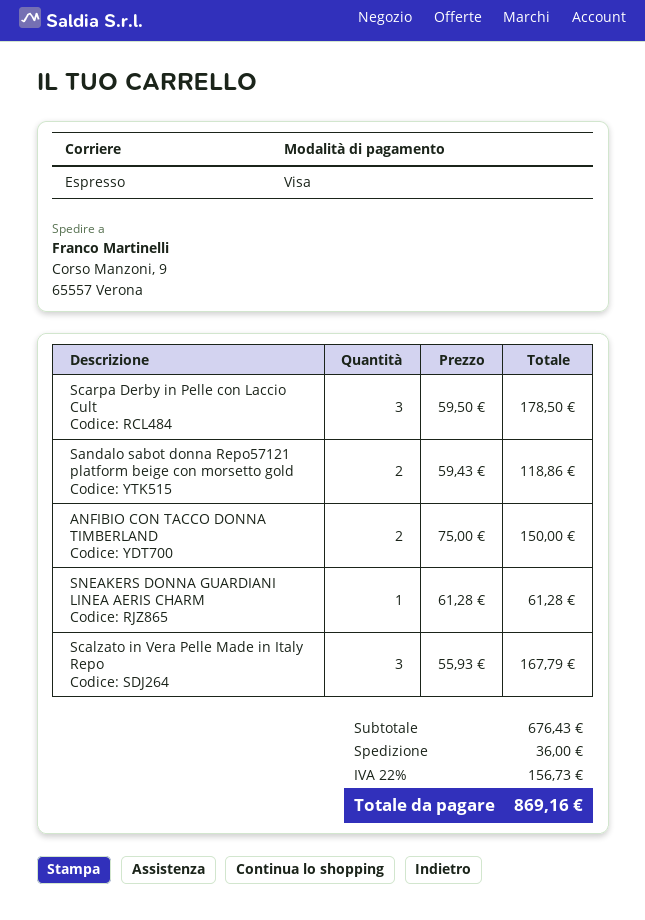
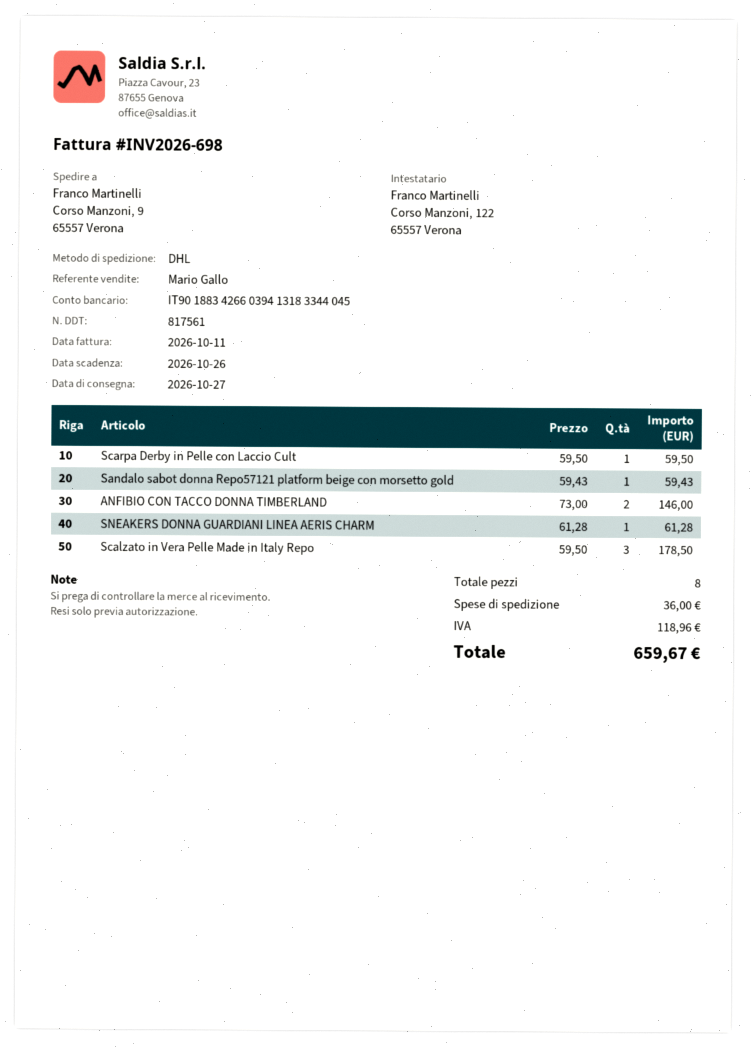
shipping method: express -> DHL
Scarpa Derby in Pelle con Laccio Cult: 3 x 59.50 = 178.50 -> 1 x 59.50 = 59.50
Sandalo sabot donna Repo57121 platform beige con morsetto gold: 2 x 59.43 = 118.86 -> 1 x 59.43 = 59.43
ANFIBIO CON TACCO DONNA TIMBERLAND: 2 x 75.00 = 150.00 -> 2 x 73.00 = 146.00
Scalzato in Vera Pelle Made in Italy Repo: 3 x 55.93 = 167.79 -> 3 x 59.50 = 178.50
tax: 156.73 -> 118.96
total: 869.16 -> 659.67

